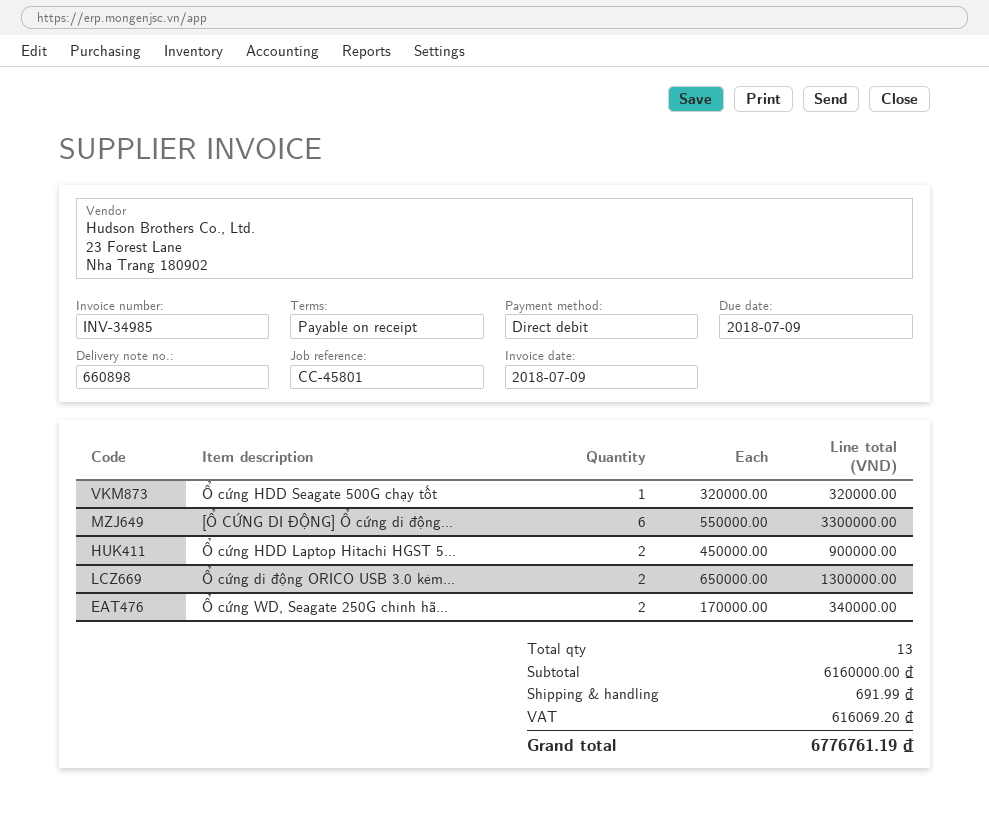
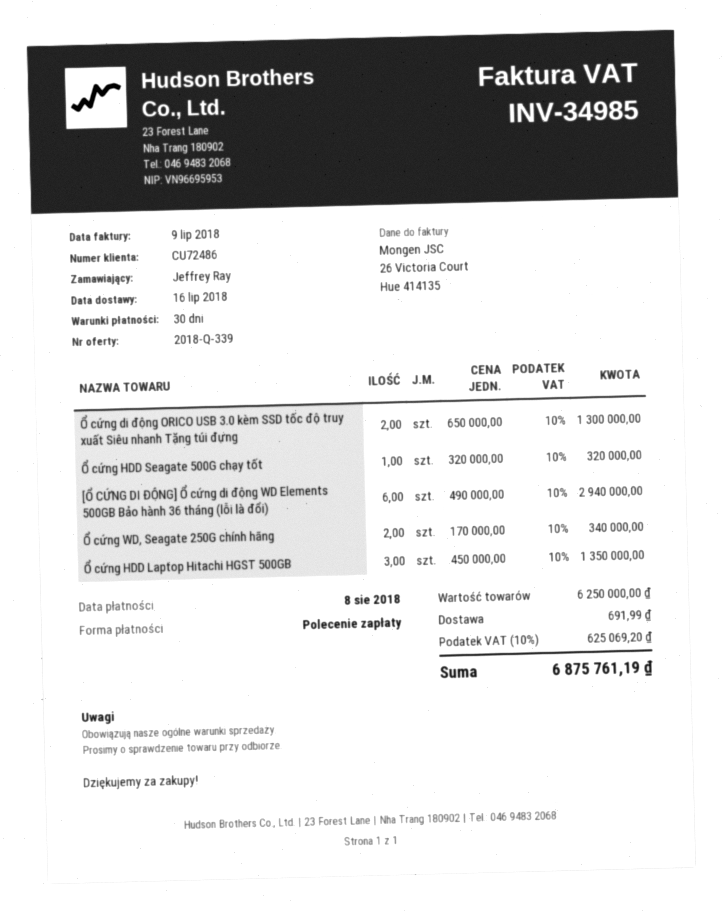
payment terms: on receipt -> 30 days
due date: 2018-07-09 -> 2018-08-08
[Ổ CỨNG DI ĐỘNG] Ổ cứng di động...: 6 x 550000.00 = 3300000.00 -> 6 x 490000.00 = 2940000.00
Ổ cứng HDD Laptop Hitachi HGST 5...: 2 x 450000.00 = 900000.00 -> 3 x 450000.00 = 1350000.00
subtotal: 6160000.00 -> 6250000.00
tax: 616069.20 -> 625069.20
total: 6776761.19 -> 6875761.19

